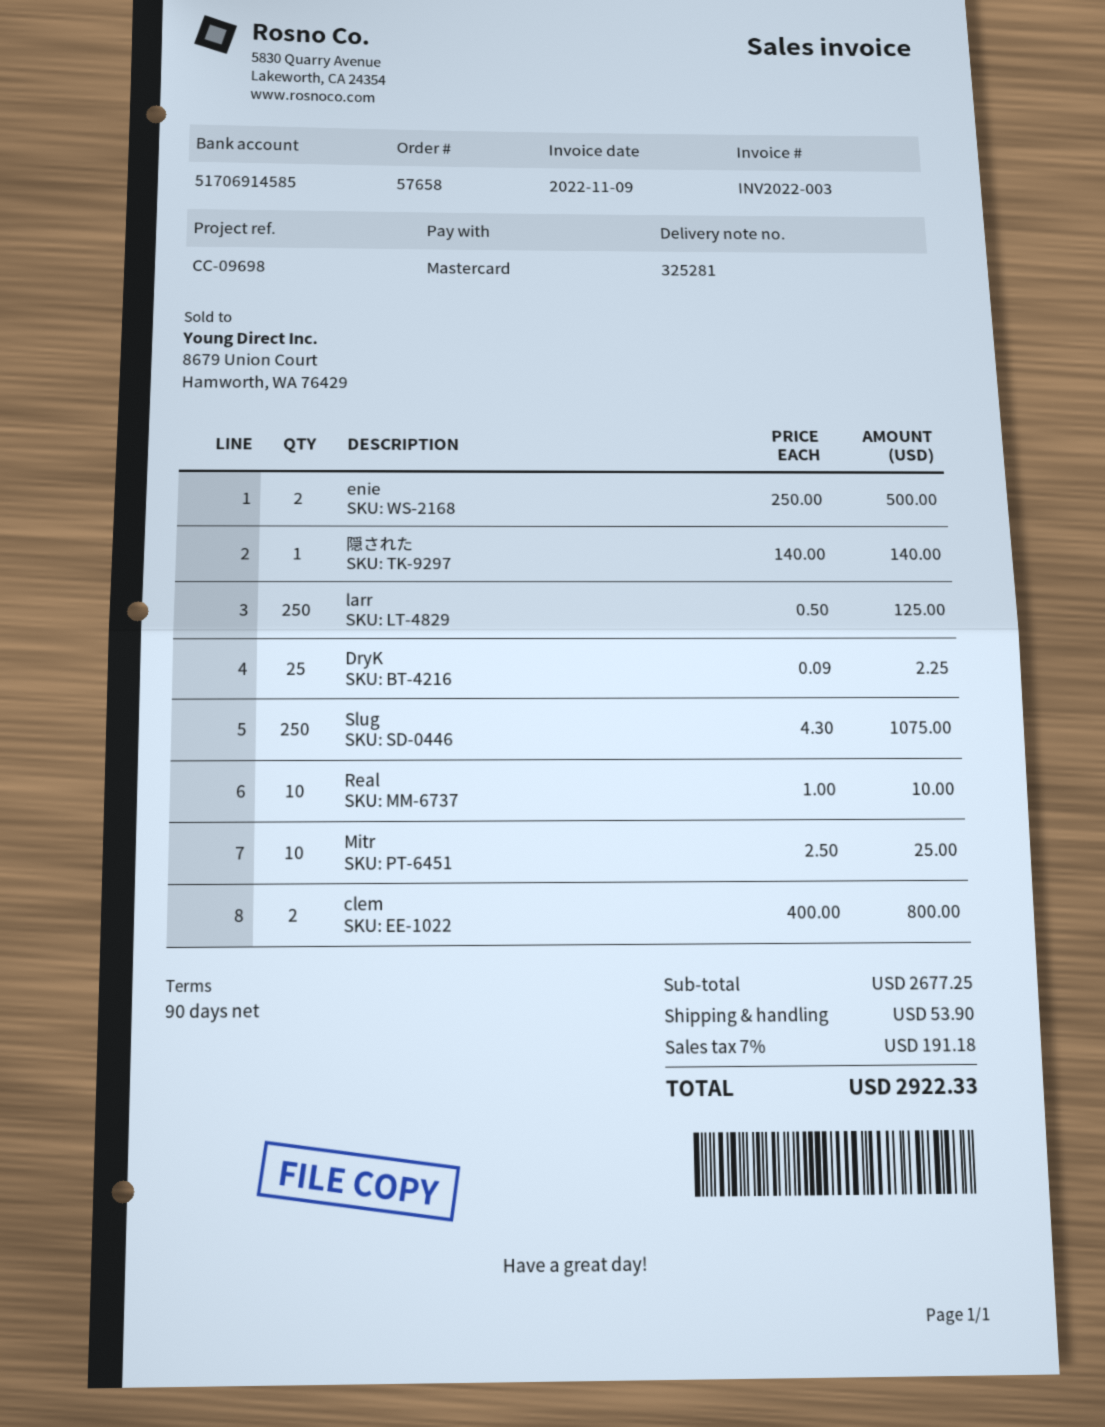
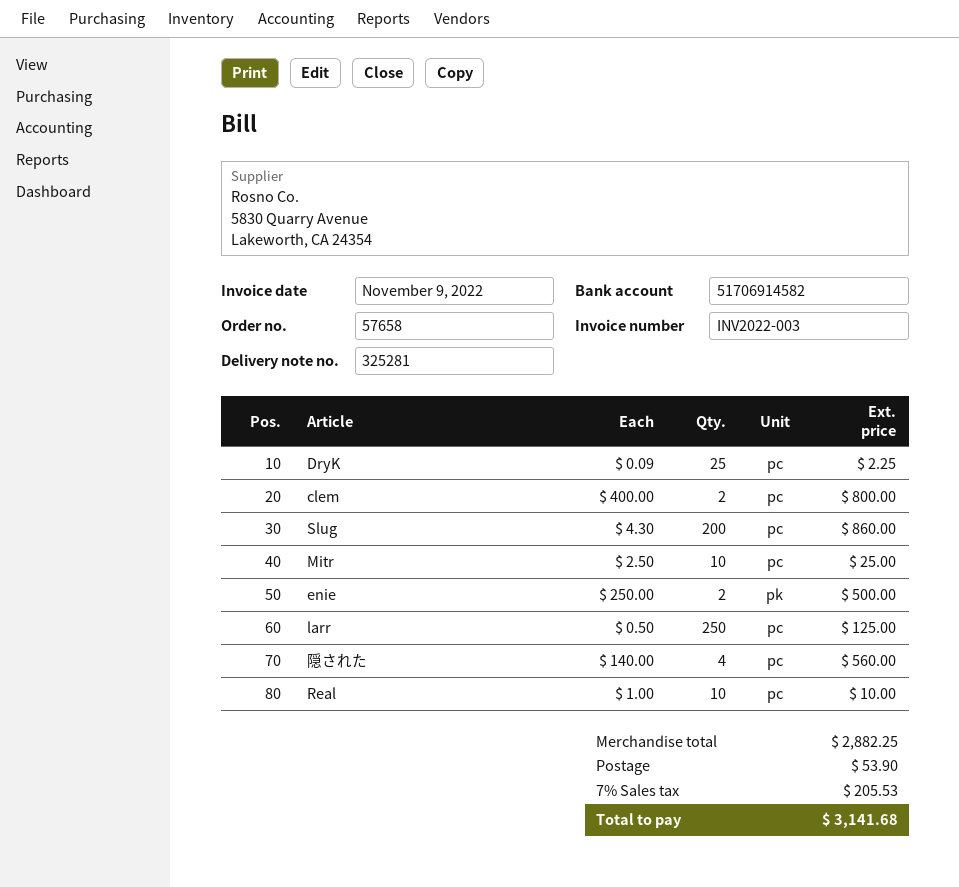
bank account: 51706914585 -> 51706914582
隠された: 1 x 140.00 = 140.00 -> 4 x 140.00 = 560.00
Slug: 250 x 4.30 = 1075.00 -> 200 x 4.30 = 860.00
subtotal: 2677.25 -> 2882.25
tax: 7% = 191.18 -> 7% = 205.53
total: 2922.33 -> 3141.68

